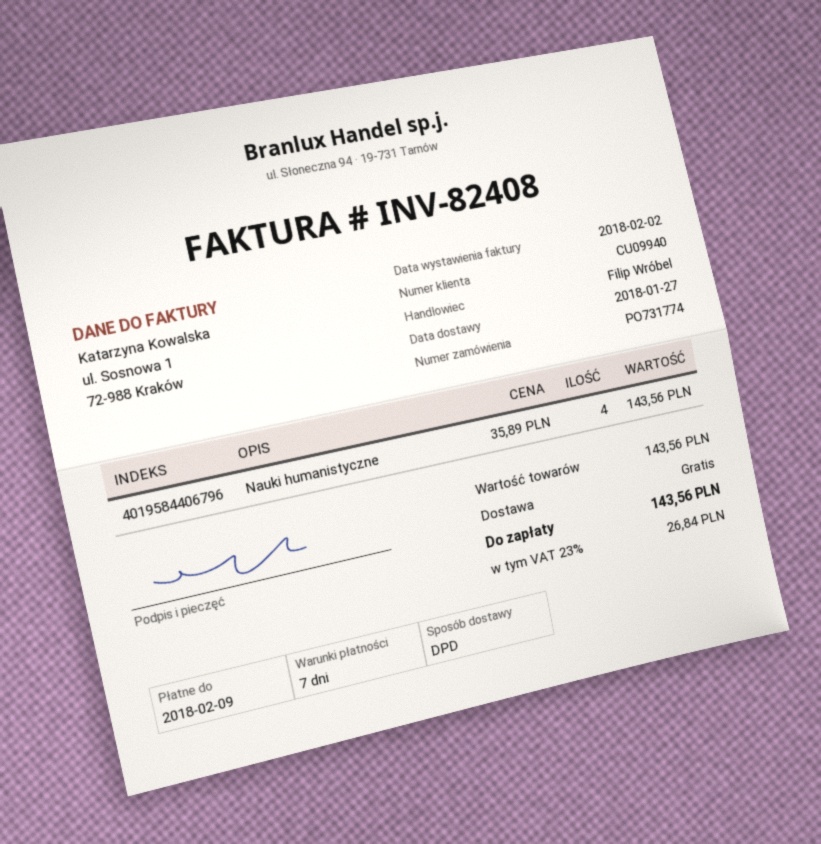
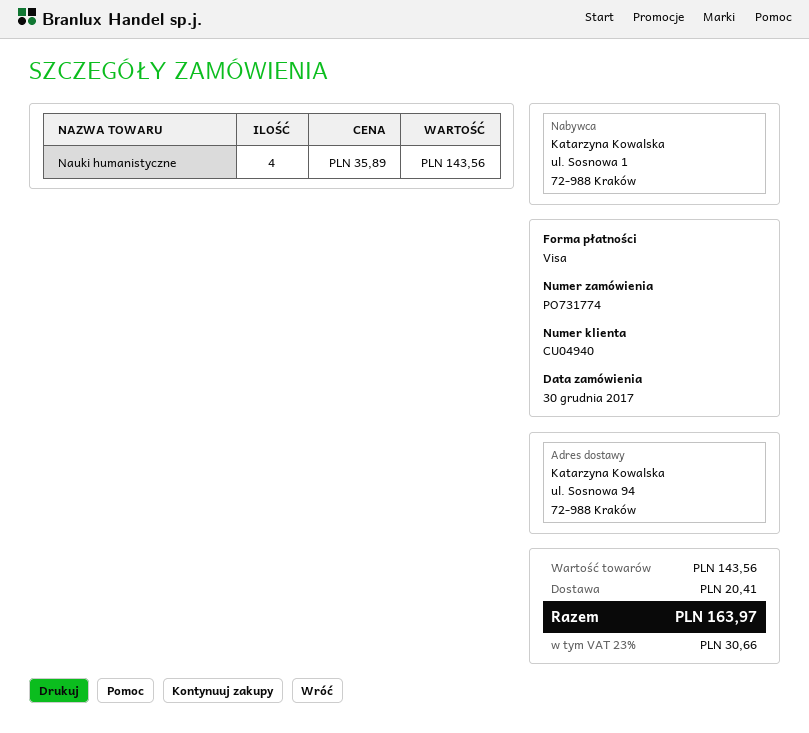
customer number: CU09940 -> CU04940
shipping: 0.00 -> 20.41
tax: 23% = 26.84 -> 23% = 30.66
total: 143.56 -> 163.97

